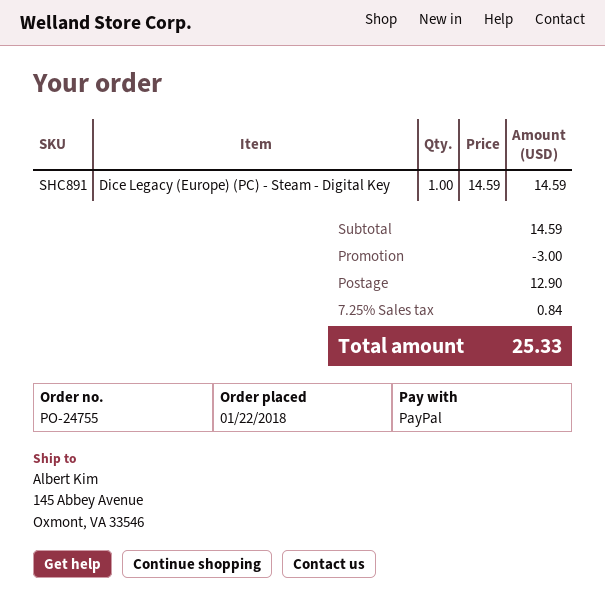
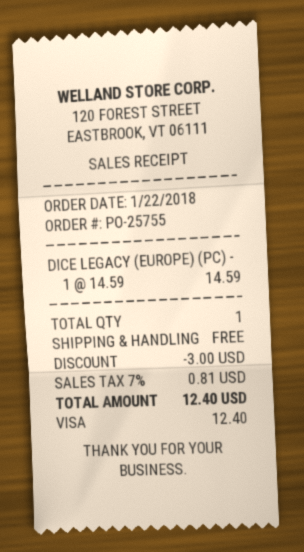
order number: PO-24755 -> PO-25755
payment method: PayPal -> Visa
shipping: 12.90 -> 0.00
tax: 7.25% = 0.84 -> 7% = 0.81
total: 25.33 -> 12.40

